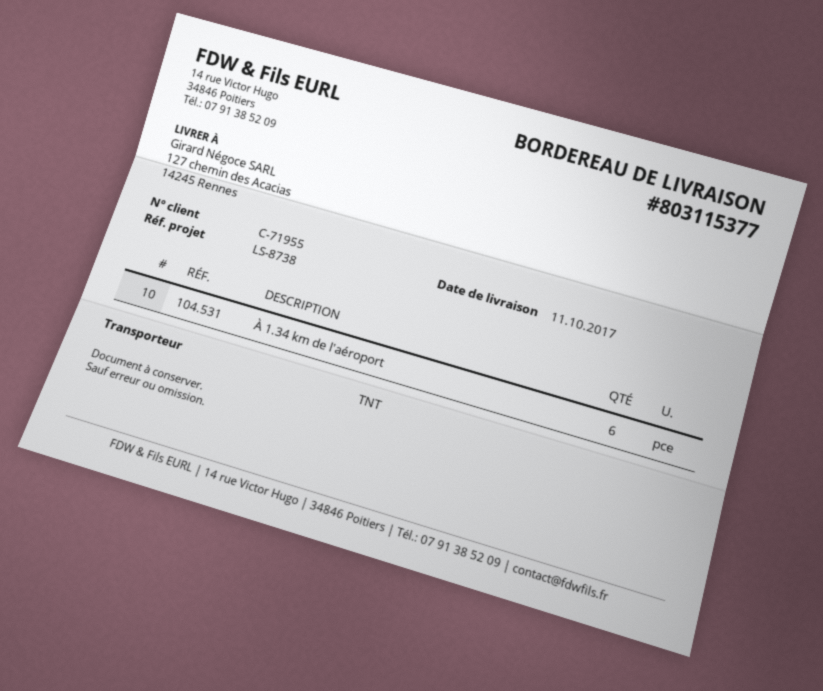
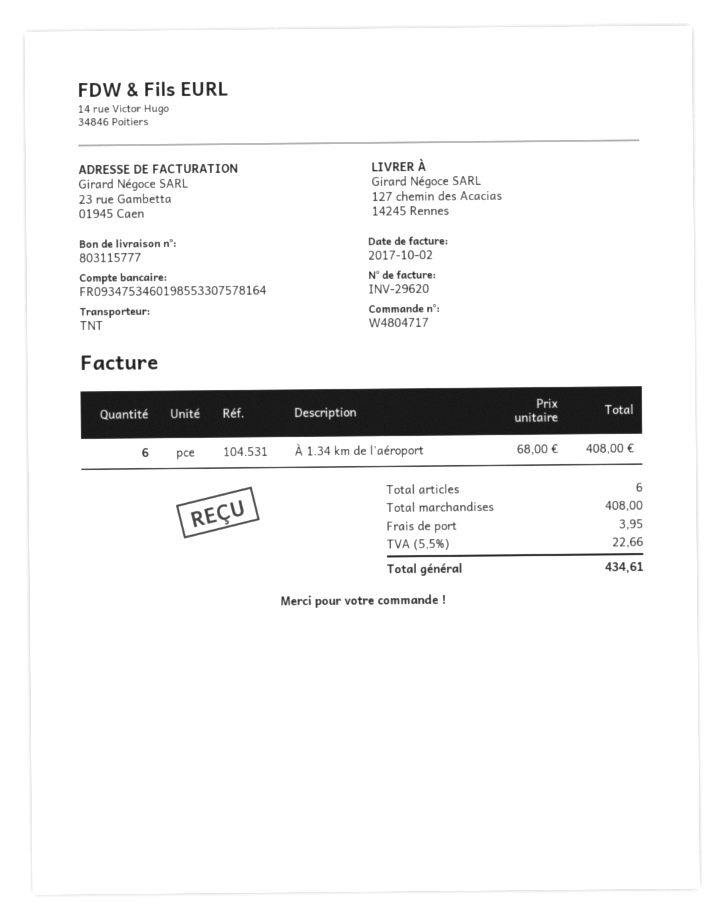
delivery note number: 803115377 -> 803115777

